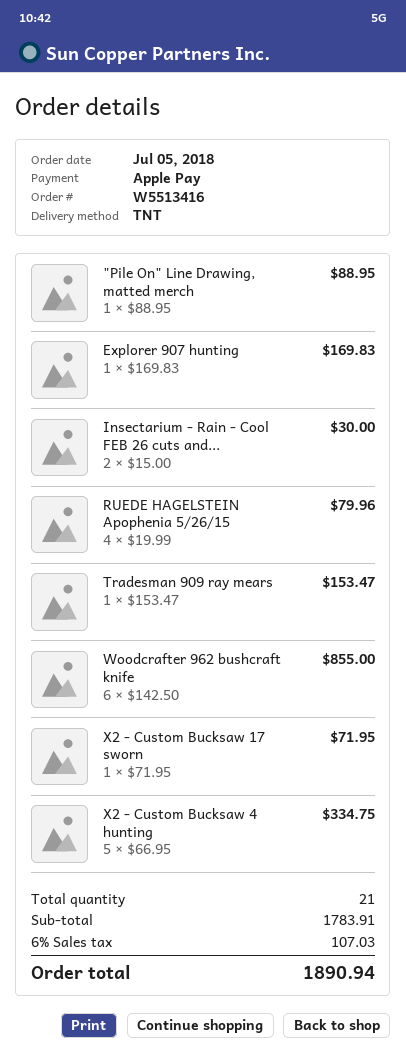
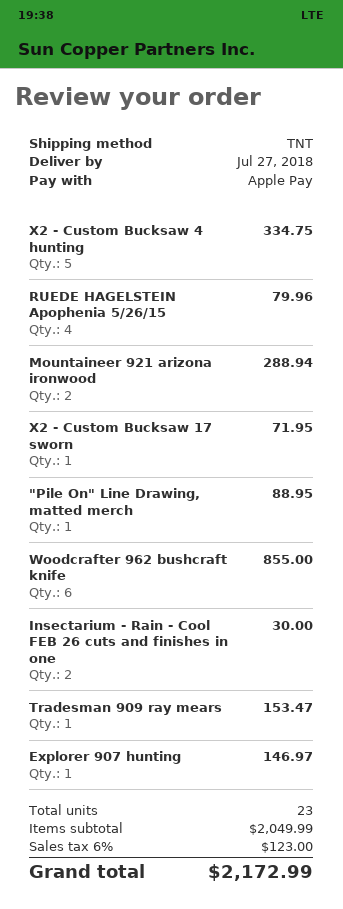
Explorer 907 hunting: 1 for 169.83 -> 1 for 146.97
Mountaineer 921 arizona ironwood: none -> 2 for 288.94
total quantity: 21 -> 23
subtotal: 1783.91 -> 2049.99
tax: 6% = 107.03 -> 6% = 123.00
total: 1890.94 -> 2172.99

